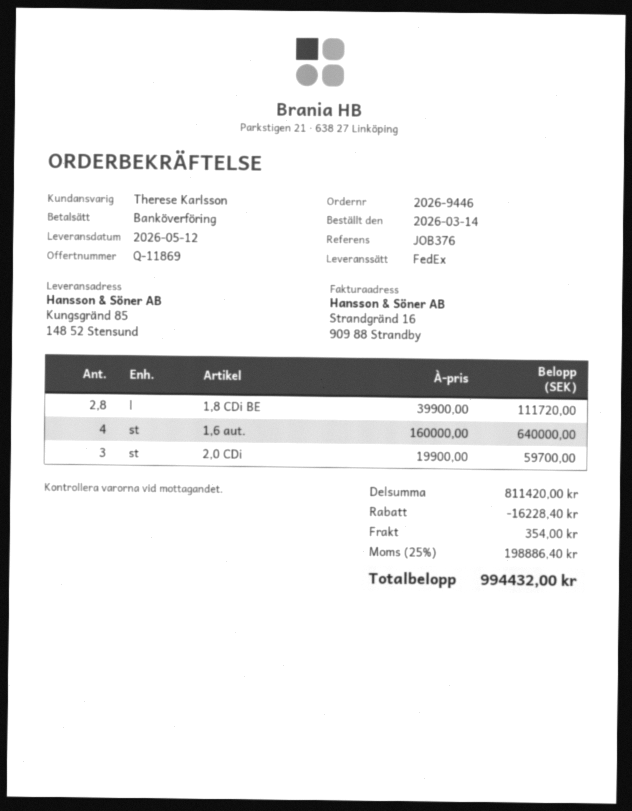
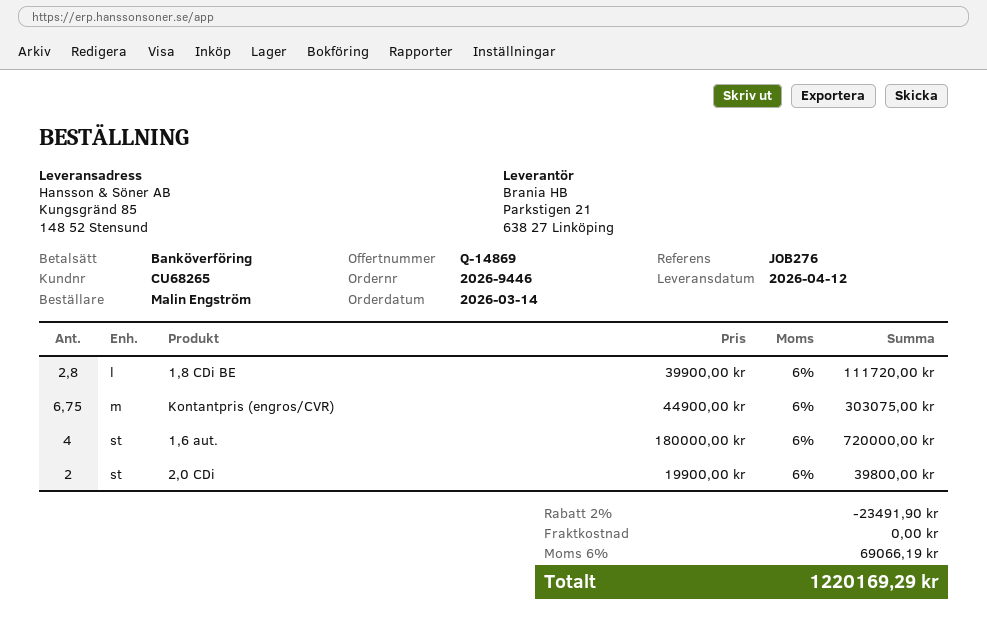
quote number: Q-11869 -> Q-14869
delivery date: 2026-05-12 -> 2026-04-12
reference: JOB376 -> JOB276
1,6 aut.: 4 x 160000.00 = 640000.00 -> 4 x 180000.00 = 720000.00
2,0 CDi: 3 x 19900.00 = 59700.00 -> 2 x 19900.00 = 39800.00
Kontantpris (engros/CVR): none -> 6.75 x 44900.00 = 303075.00
discount: 16228.40 -> 23491.90
shipping: 354.00 -> 0.00
tax: 25% = 198886.40 -> 6% = 69066.19
total: 994432.00 -> 1220169.29

